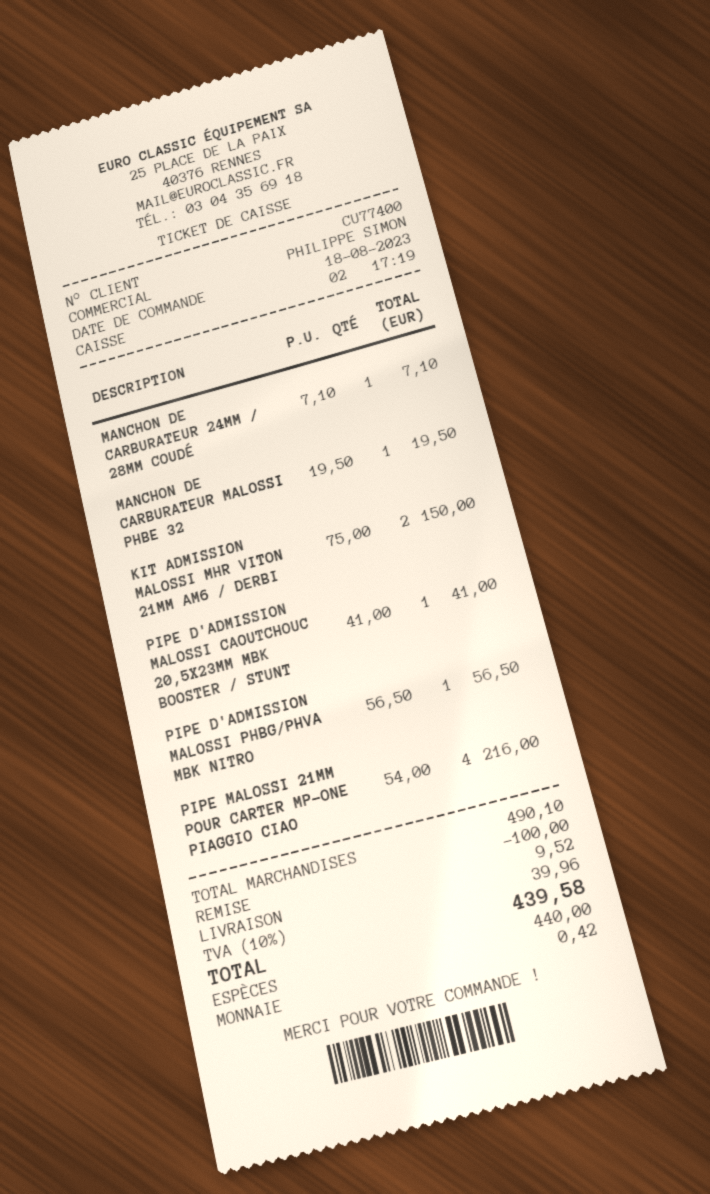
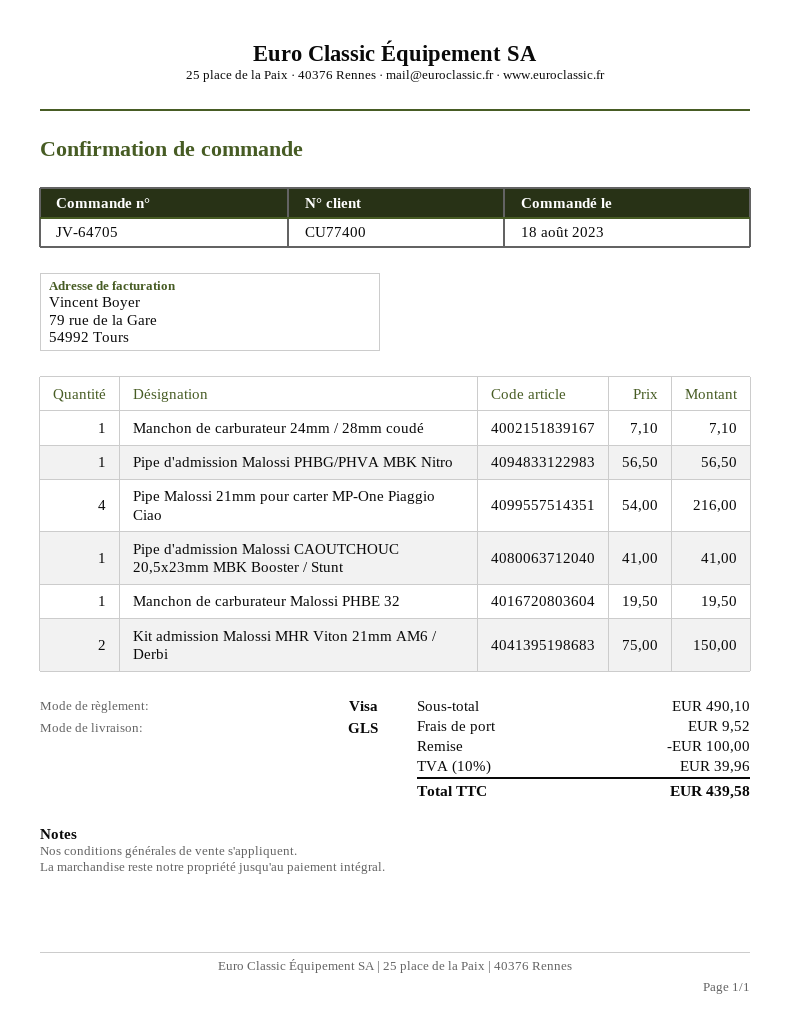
payment method: cash -> Visa

